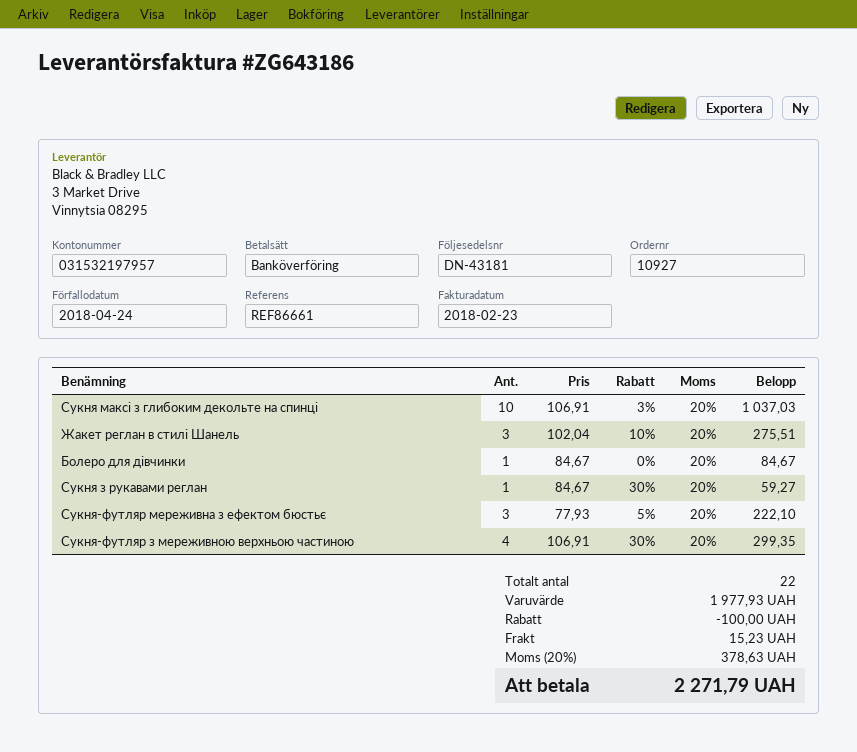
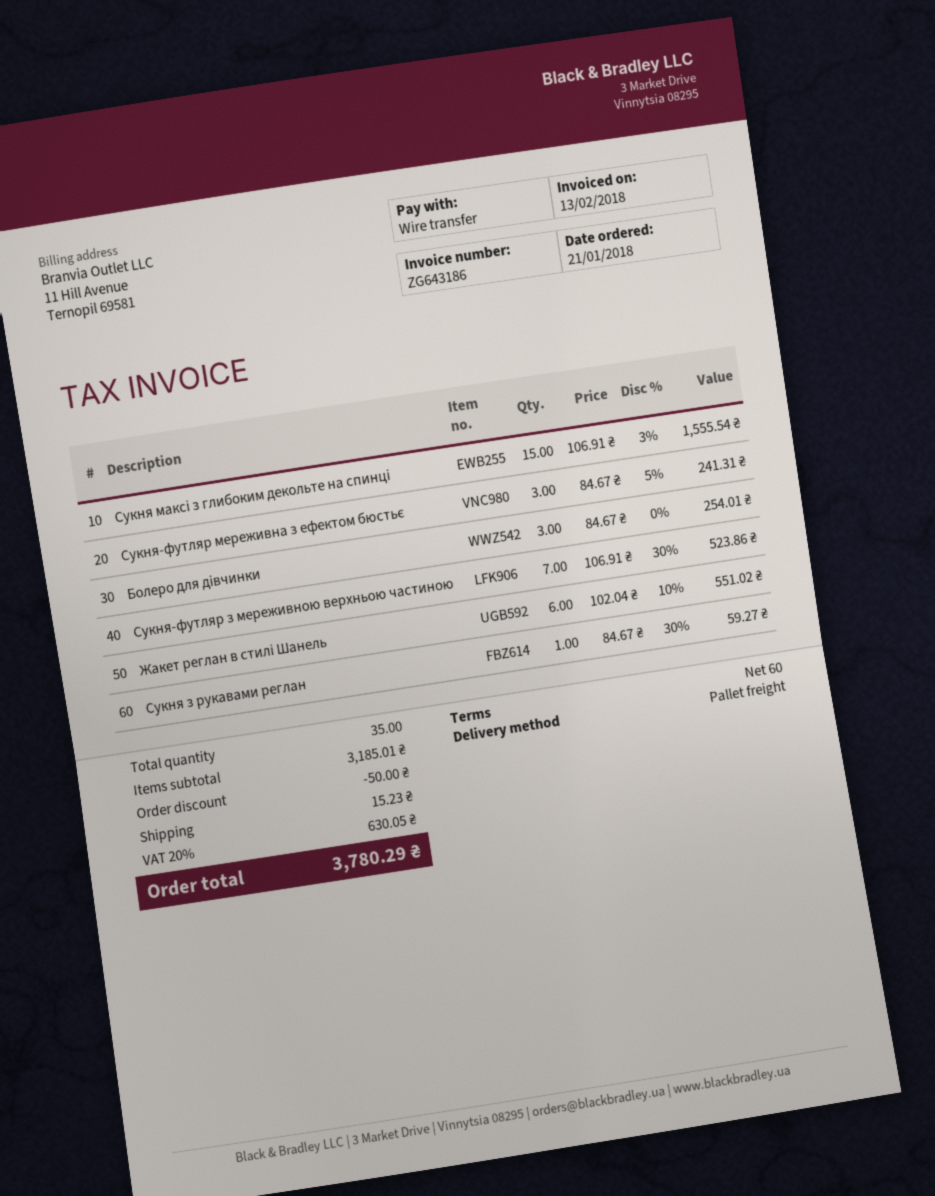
invoice date: 2018-02-23 -> 2018-02-13
Сукня максі з глибоким декольте на спинці: 10 x 106.91 - 3% = 1037.03 -> 15 x 106.91 - 3% = 1555.54
Жакет реглан в стилі Шанель: 3 x 102.04 - 10% = 275.51 -> 6 x 102.04 - 10% = 551.02
Болеро для дівчинки: 1 x 84.67 = 84.67 -> 3 x 84.67 = 254.01
Сукня-футляр мереживна з ефектом бюстьє: 3 x 77.93 - 5% = 222.10 -> 3 x 84.67 - 5% = 241.31
Сукня-футляр з мереживною верхньою частиною: 4 x 106.91 - 30% = 299.35 -> 7 x 106.91 - 30% = 523.86
total quantity: 22 -> 35
subtotal: 1977.93 -> 3185.01
discount: 100.00 -> 50.00
tax: 20% = 378.63 -> 20% = 630.05
total: 2271.79 -> 3780.29

